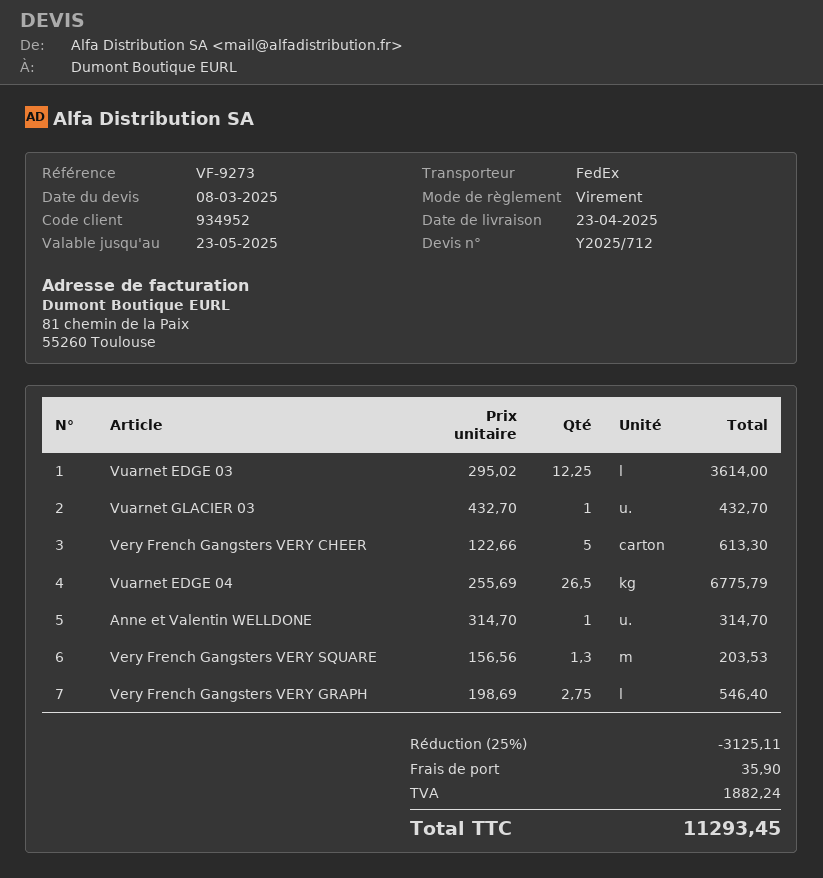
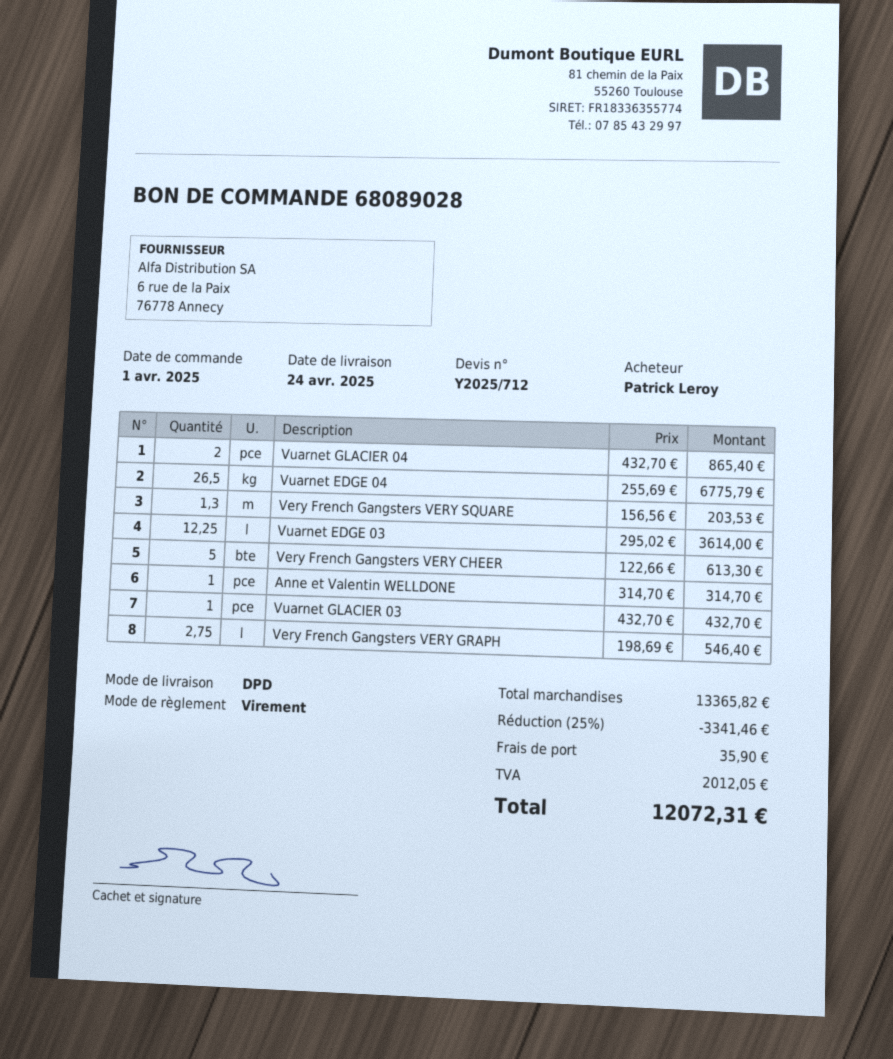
delivery date: 2025-04-23 -> 2025-04-24
shipping method: FedEx -> DPD
Vuarnet GLACIER 04: none -> 2 x 432.70 = 865.40
discount: 25% = 3125.11 -> 25% = 3341.46
tax: 1882.24 -> 2012.05
total: 11293.45 -> 12072.31

